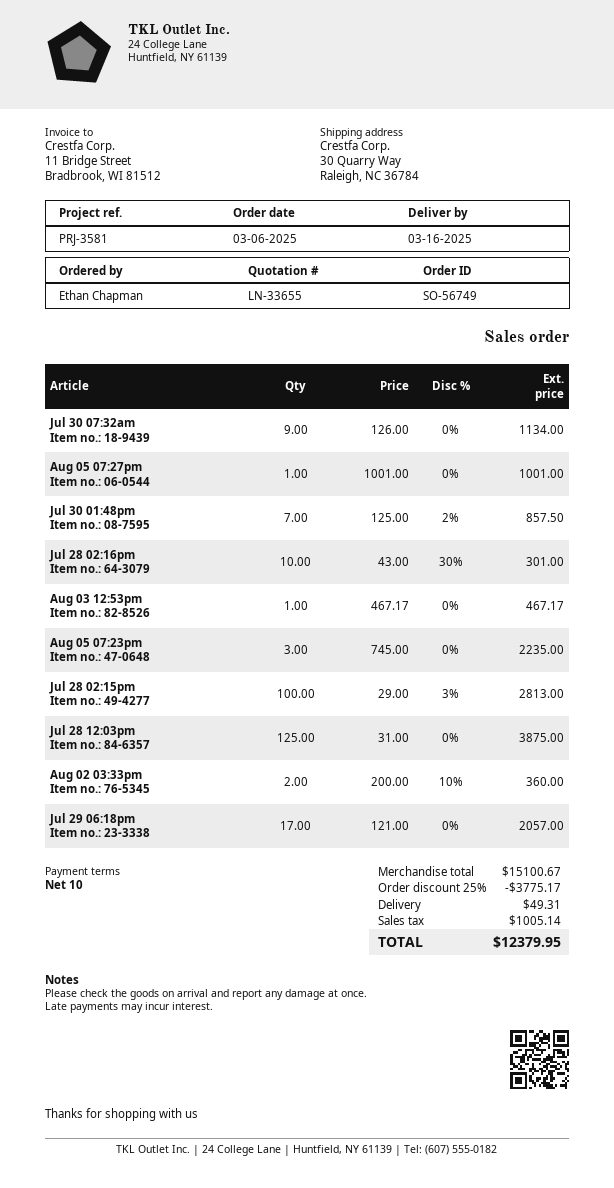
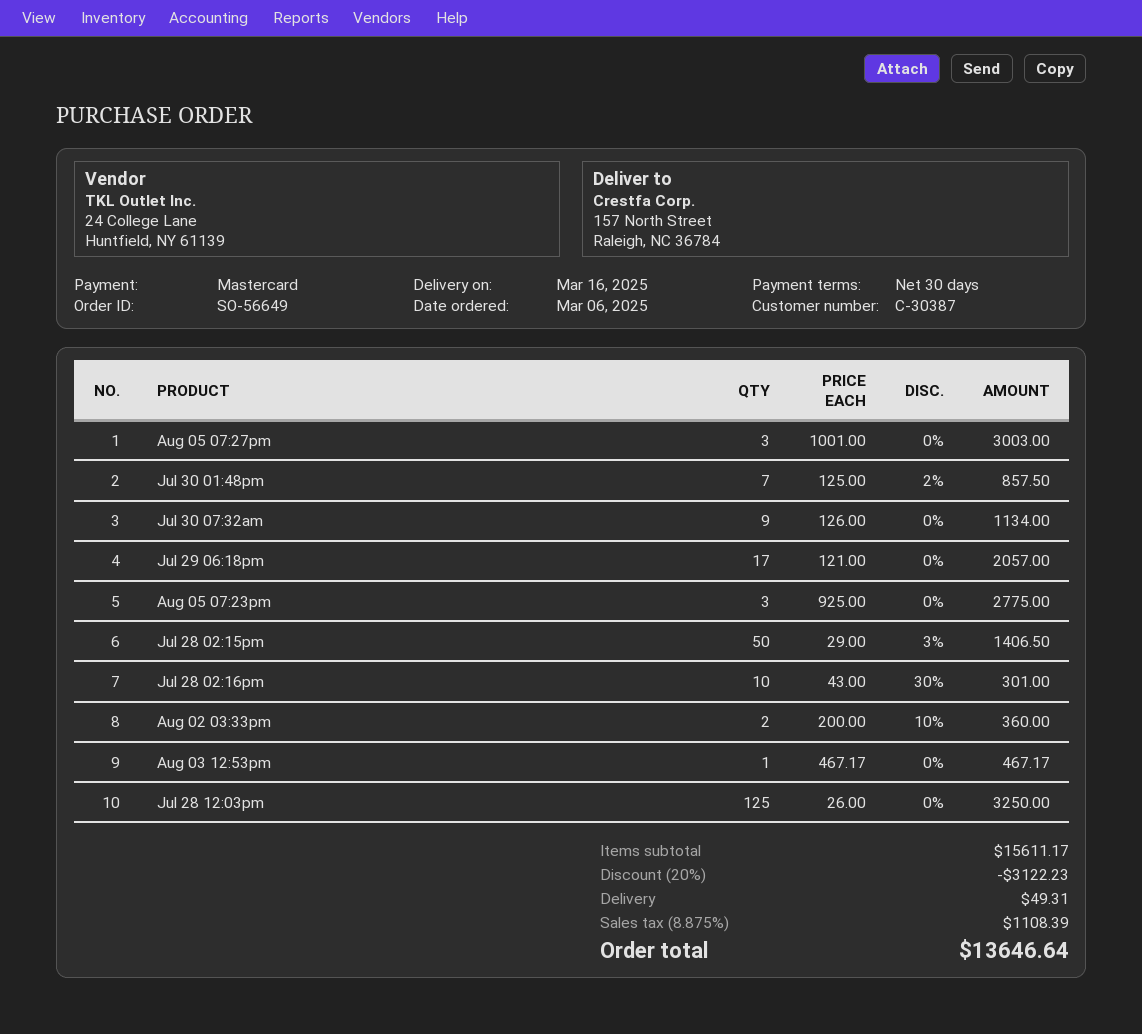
order number: SO-56749 -> SO-56649
payment terms: 10 days -> 30 days
ship to: 30 Quarry Way, Raleigh, NC 36784 -> 157 North Street, Raleigh, NC 36784
Aug 05 07:27pm: 1 x 1001.00 = 1001.00 -> 3 x 1001.00 = 3003.00
Aug 05 07:23pm: 3 x 745.00 = 2235.00 -> 3 x 925.00 = 2775.00
Jul 28 02:15pm: 100 x 29.00 - 3% = 2813.00 -> 50 x 29.00 - 3% = 1406.50
Jul 28 12:03pm: 125 x 31.00 = 3875.00 -> 125 x 26.00 = 3250.00
subtotal: 15100.67 -> 15611.17
discount: 25% = 3775.17 -> 20% = 3122.23
tax: 1005.14 -> 1108.39
total: 12379.95 -> 13646.64

